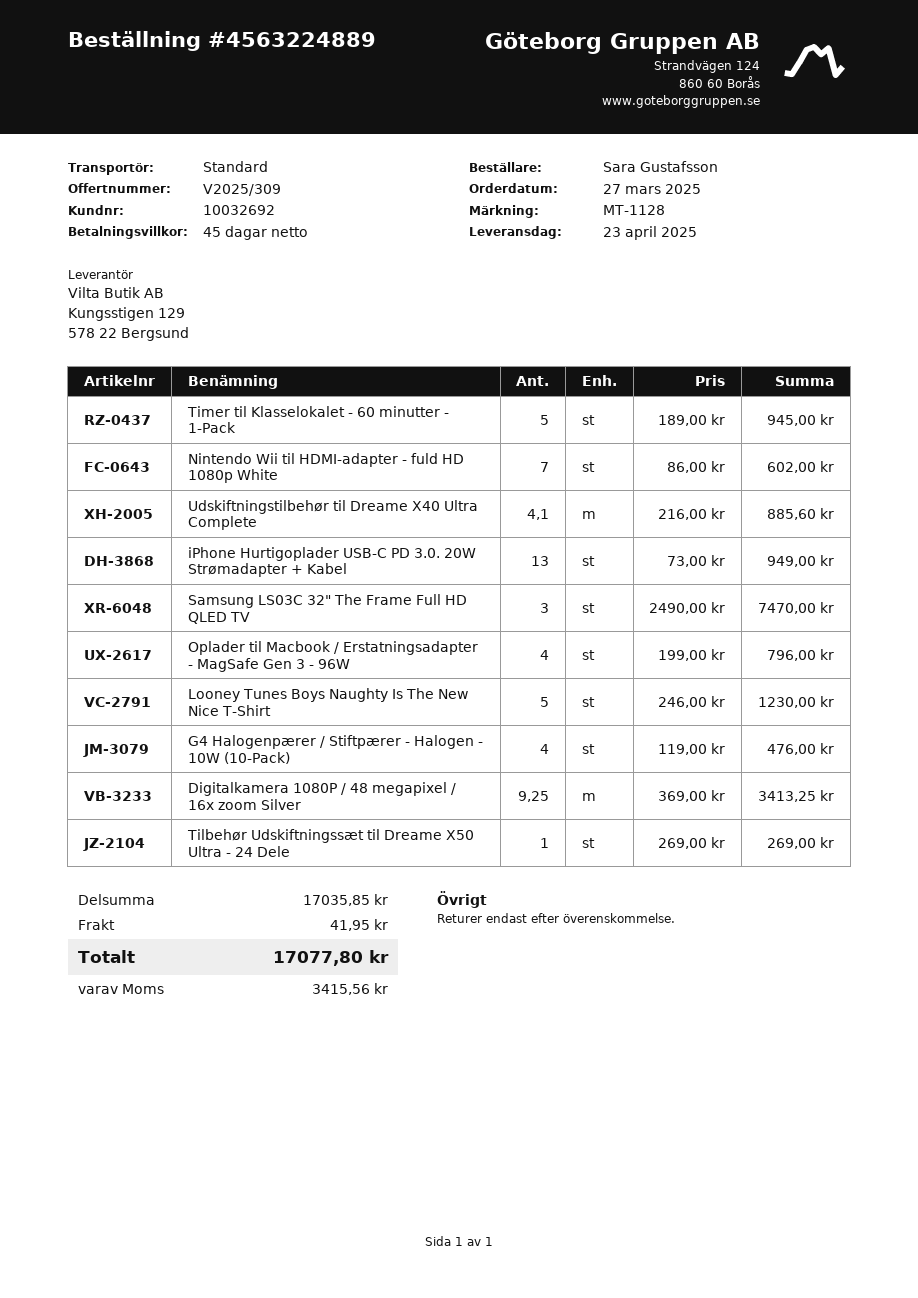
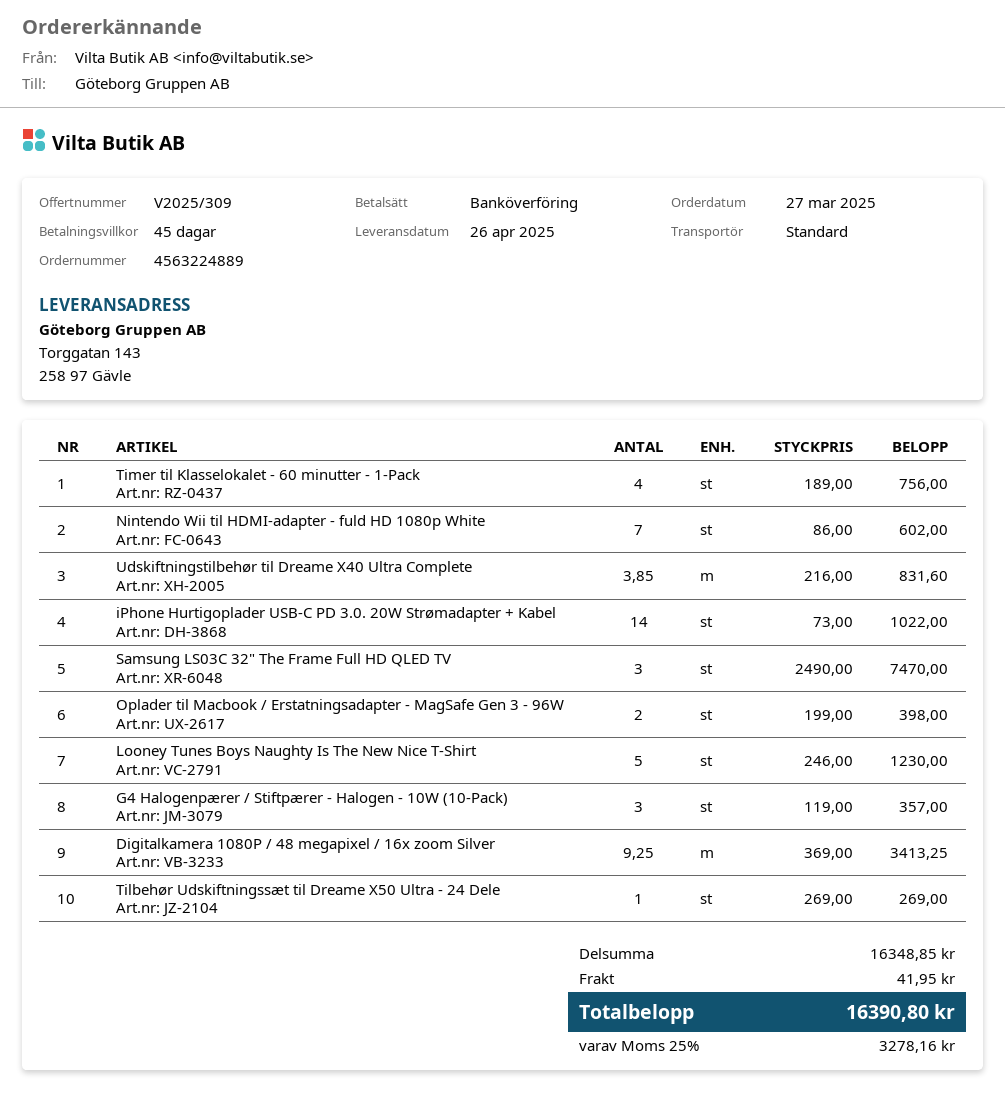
delivery date: 2025-04-23 -> 2025-04-26
Timer til Klasselokalet - 60 minutter - 1-Pack: 5 x 189.00 = 945.00 -> 4 x 189.00 = 756.00
Udskiftningstilbehør til Dreame X40 Ultra Complete: 4.1 x 216.00 = 885.60 -> 3.85 x 216.00 = 831.60
iPhone Hurtigoplader USB-C PD 3.0. 20W Strømadapter + Kabel: 13 x 73.00 = 949.00 -> 14 x 73.00 = 1022.00
Oplader til Macbook / Erstatningsadapter - MagSafe Gen 3 - 96W: 4 x 199.00 = 796.00 -> 2 x 199.00 = 398.00
G4 Halogenpærer / Stiftpærer - Halogen - 10W (10-Pack): 4 x 119.00 = 476.00 -> 3 x 119.00 = 357.00
subtotal: 17035.85 -> 16348.85
tax: 3415.56 -> 3278.16
total: 17077.80 -> 16390.80

